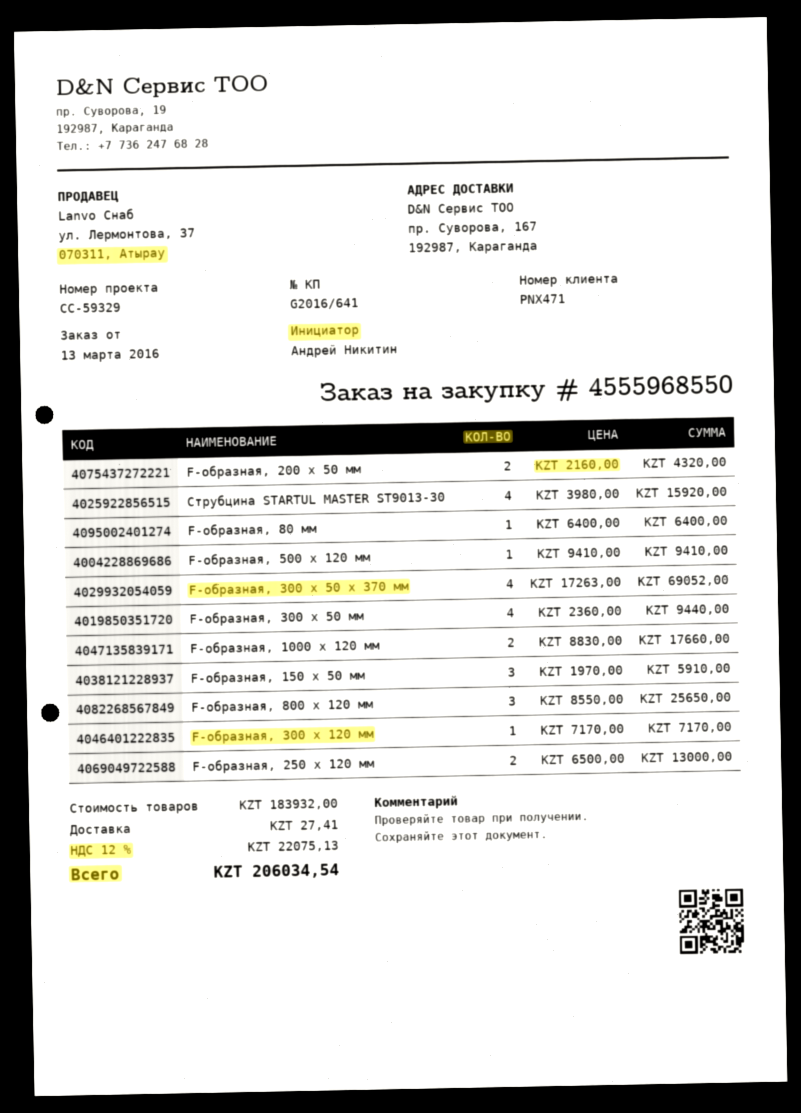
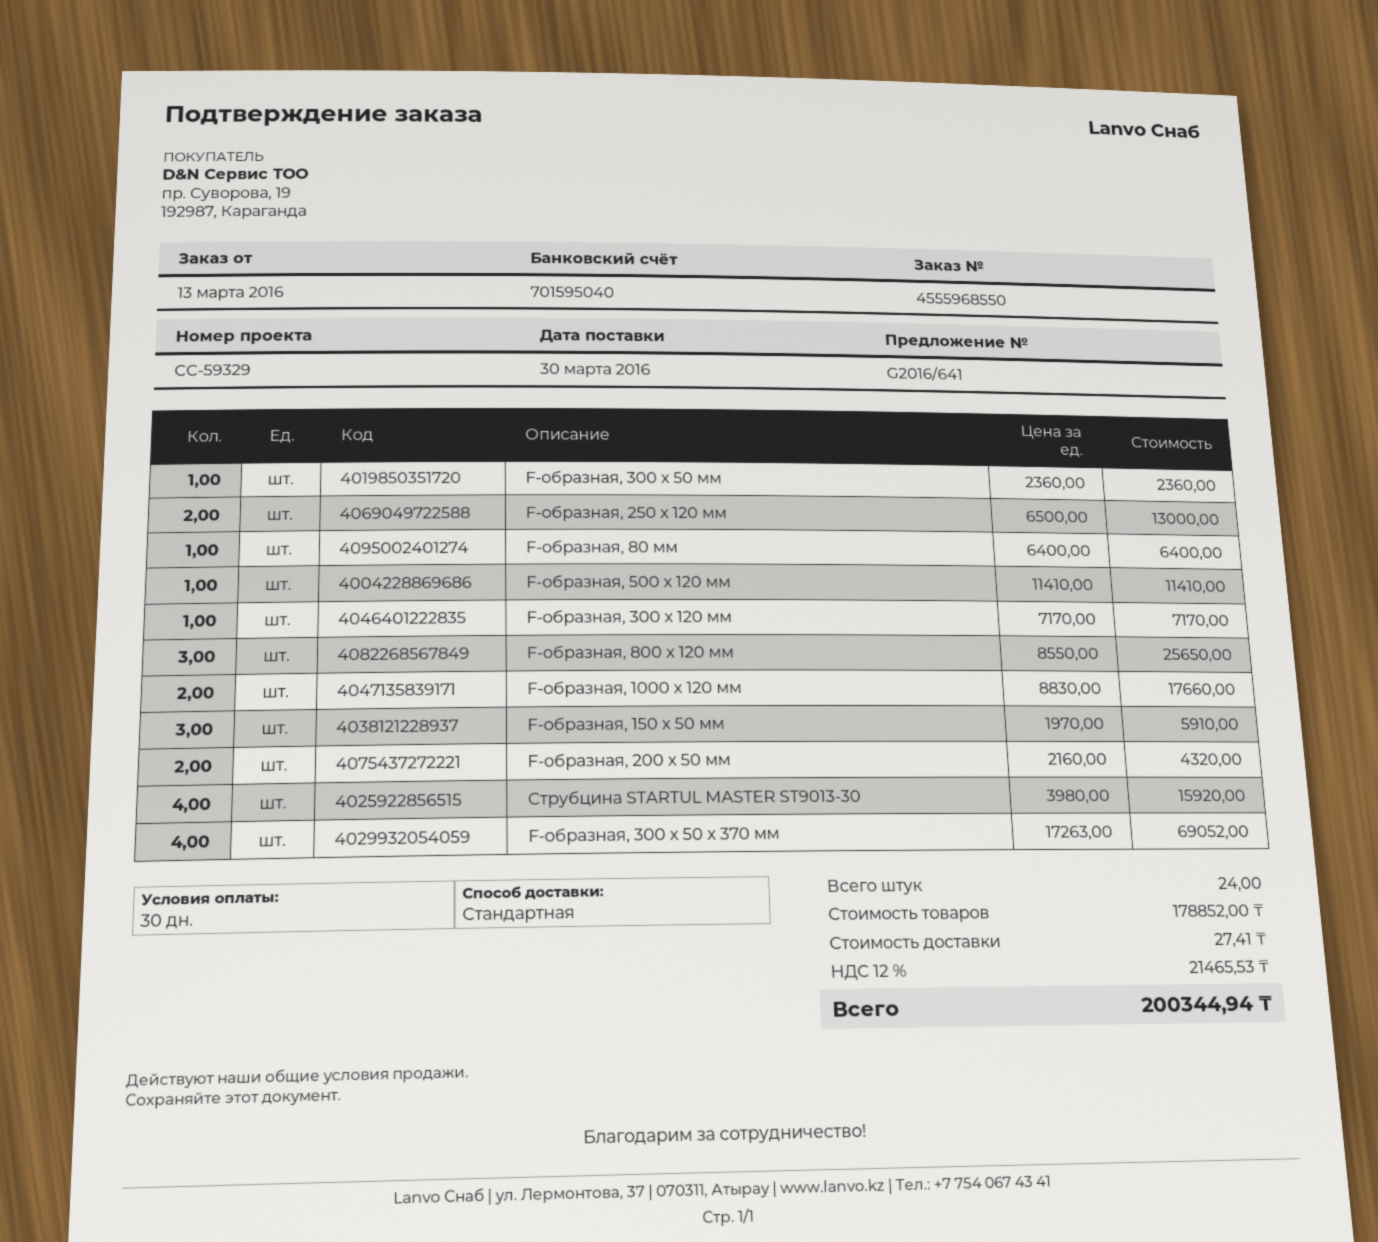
F-образная, 500 х 120 мм: 1 x 9410.00 = 9410.00 -> 1 x 11410.00 = 11410.00
F-образная, 300 х 50 мм: 4 x 2360.00 = 9440.00 -> 1 x 2360.00 = 2360.00
subtotal: 183932.00 -> 178852.00
tax: 12% = 22075.13 -> 12% = 21465.53
total: 206034.54 -> 200344.94

